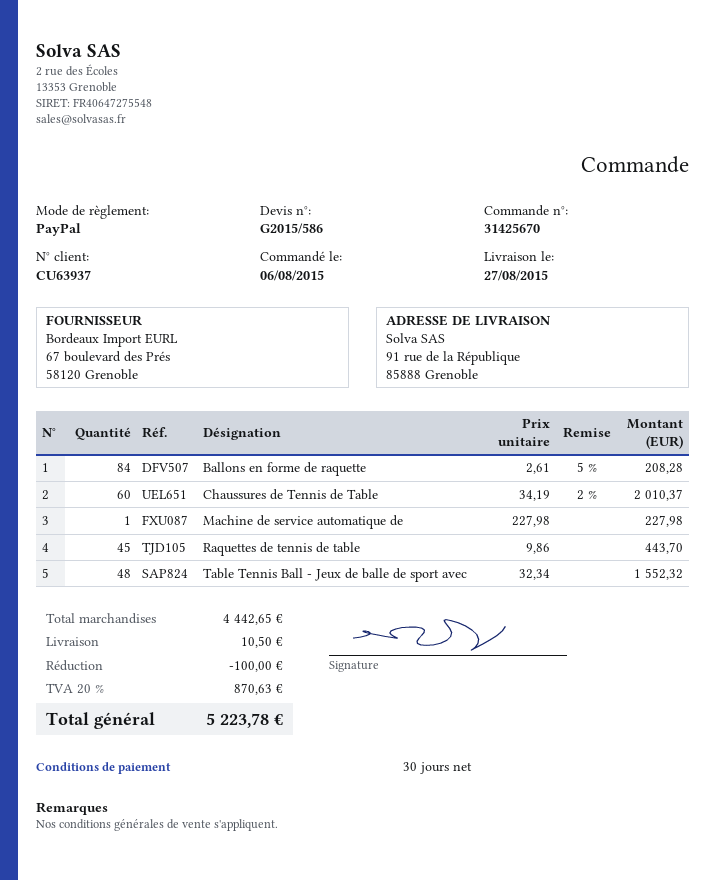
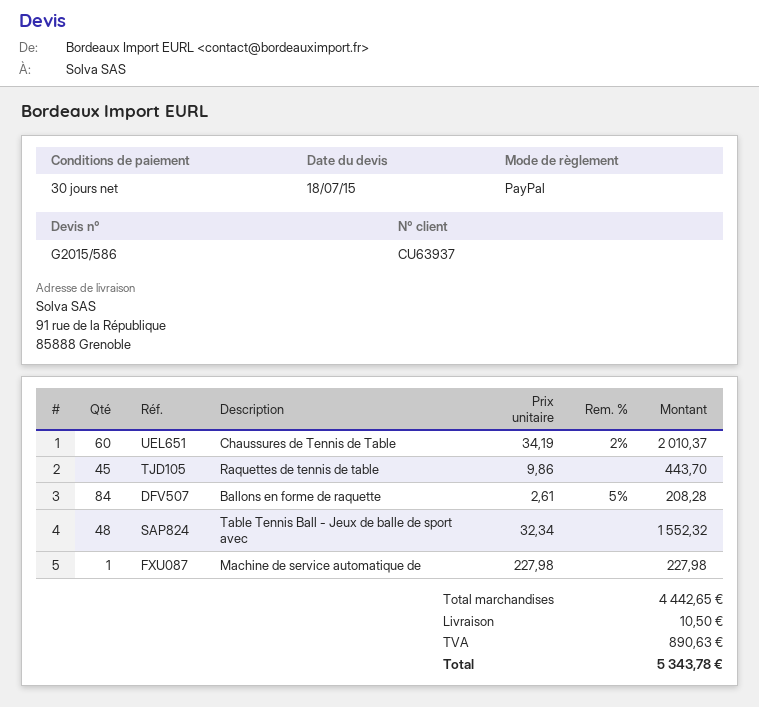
discount: 100.00 -> none
tax: 870.63 -> 890.63
total: 5223.78 -> 5343.78

